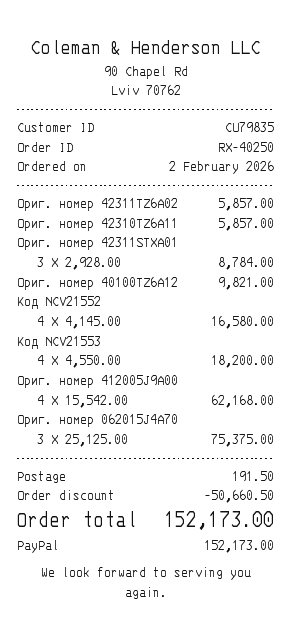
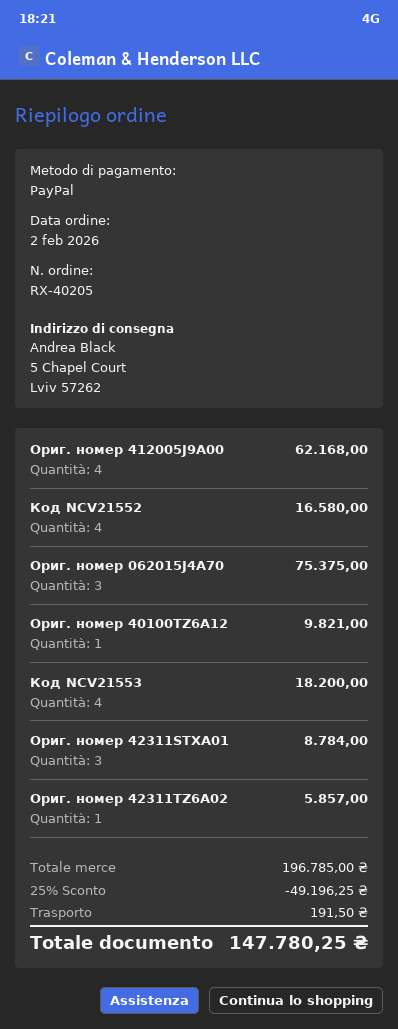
order number: RX-40250 -> RX-40205
Ориг. номер 42310TZ6A11: 1 for 5857.00 -> none
discount: 50660.50 -> 49196.25
total: 152173.00 -> 147780.25

